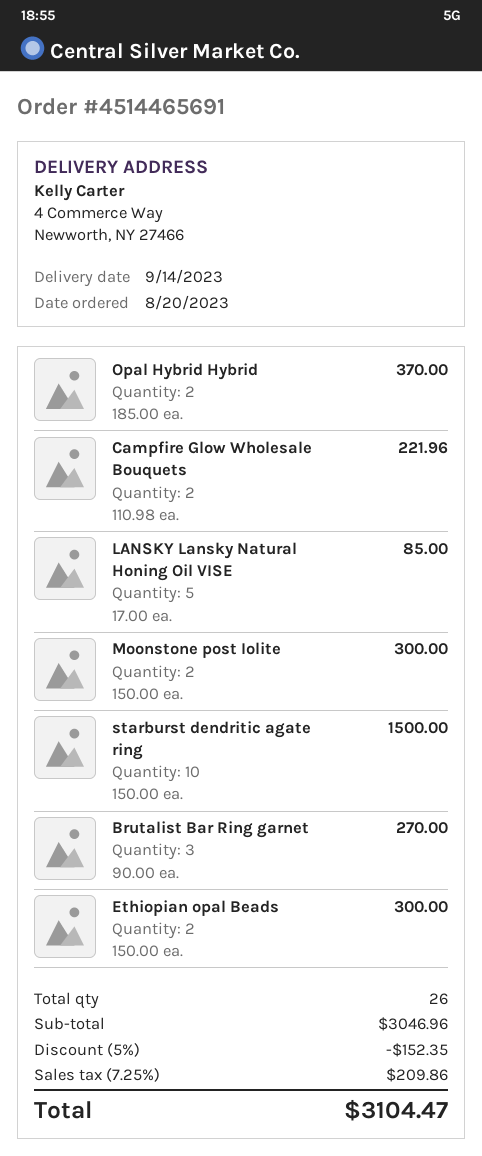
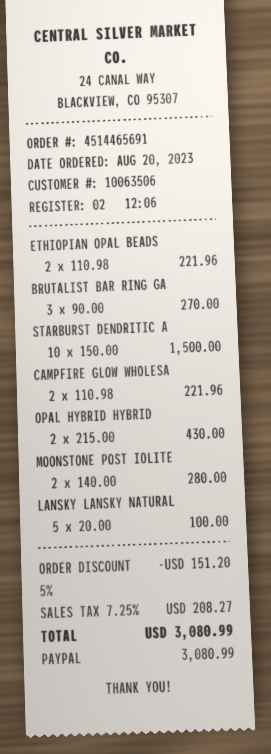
Opal Hybrid Hybrid: 2 x 185.00 = 370.00 -> 2 x 215.00 = 430.00
LANSKY Lansky Natural Honing Oil VISE: 5 x 17.00 = 85.00 -> 5 x 20.00 = 100.00
Moonstone post Iolite: 2 x 150.00 = 300.00 -> 2 x 140.00 = 280.00
Ethiopian opal Beads: 2 x 150.00 = 300.00 -> 2 x 110.98 = 221.96
discount: 5% = 152.35 -> 5% = 151.20
tax: 7.25% = 209.86 -> 7.25% = 208.27
total: 3104.47 -> 3080.99

